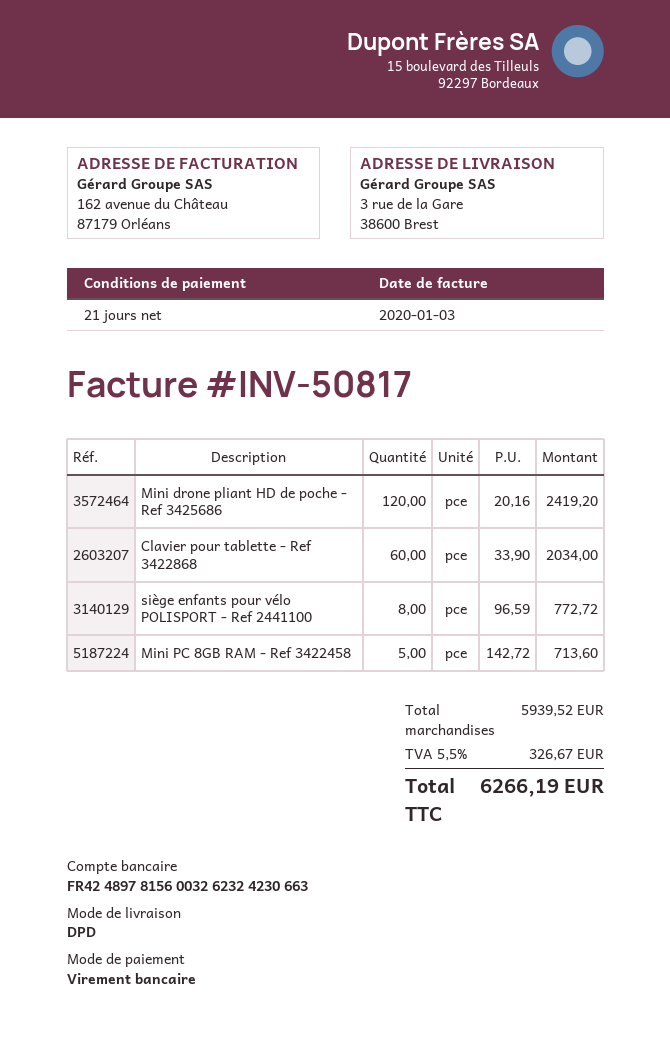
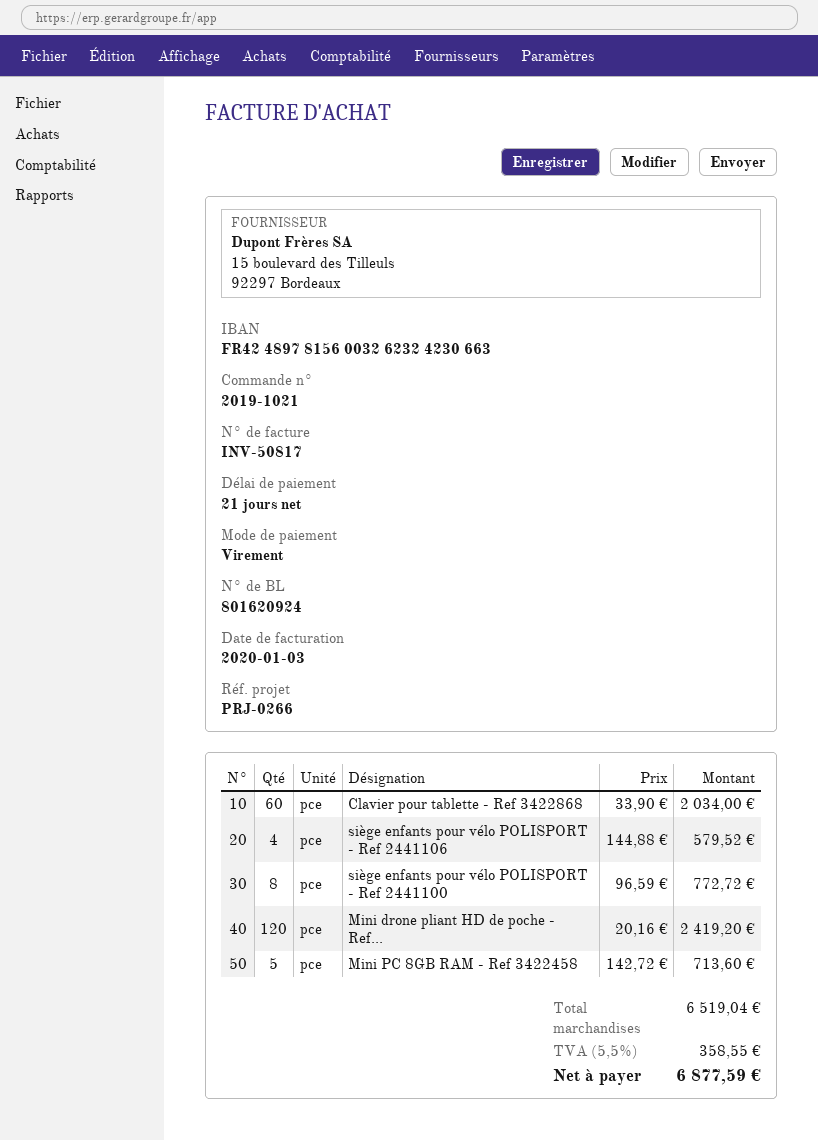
siège enfants pour vélo POLISPORT - Ref 2441106: none -> 4 x 144.88 = 579.52
subtotal: 5939.52 -> 6519.04
tax: 5.5% = 326.67 -> 5.5% = 358.55
total: 6266.19 -> 6877.59

